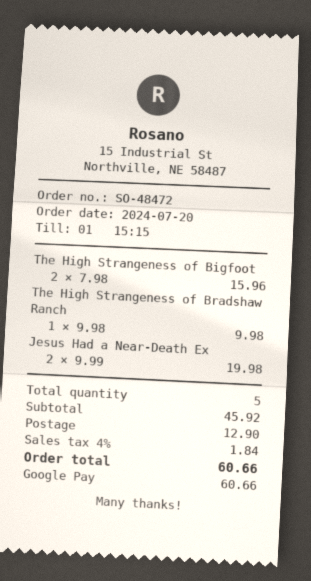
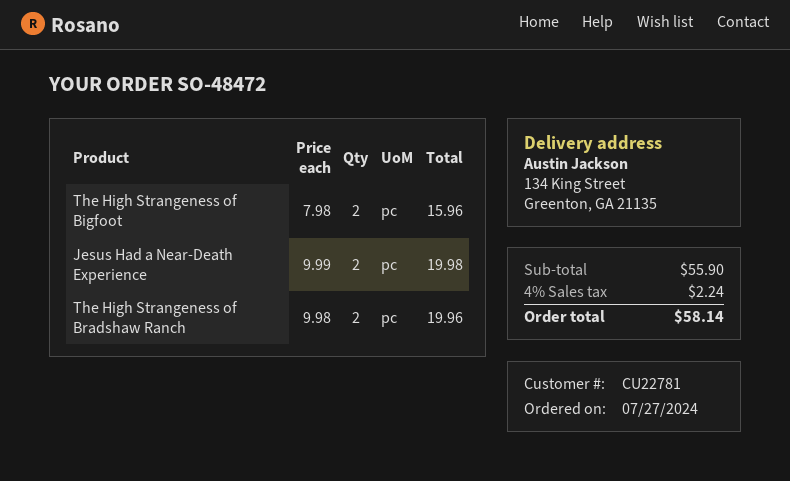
order date: 2024-07-20 -> 2024-07-27
The High Strangeness of Bradshaw Ranch: 1 x 9.98 = 9.98 -> 2 x 9.98 = 19.96
subtotal: 45.92 -> 55.90
shipping: 12.90 -> none
tax: 4% = 1.84 -> 4% = 2.24
total: 60.66 -> 58.14

